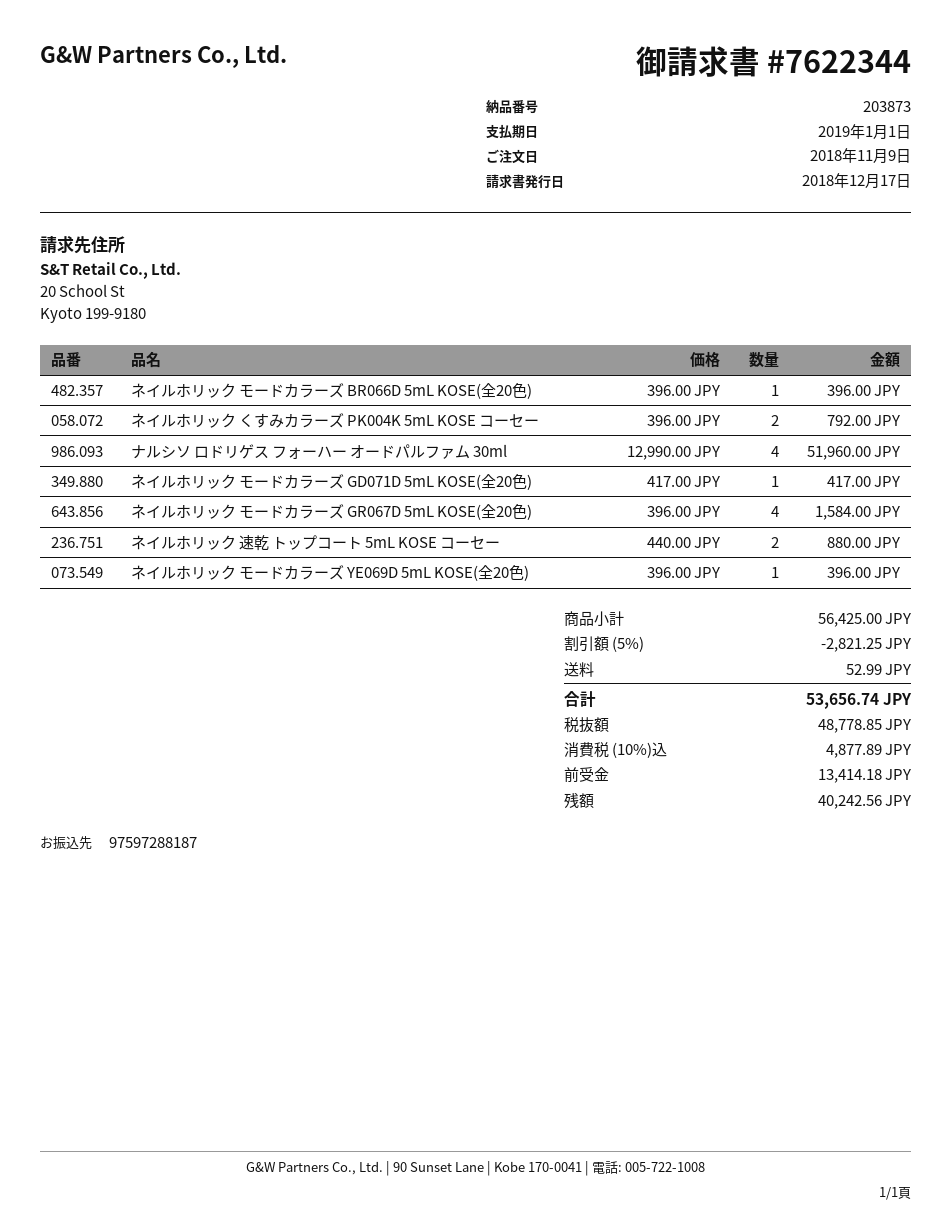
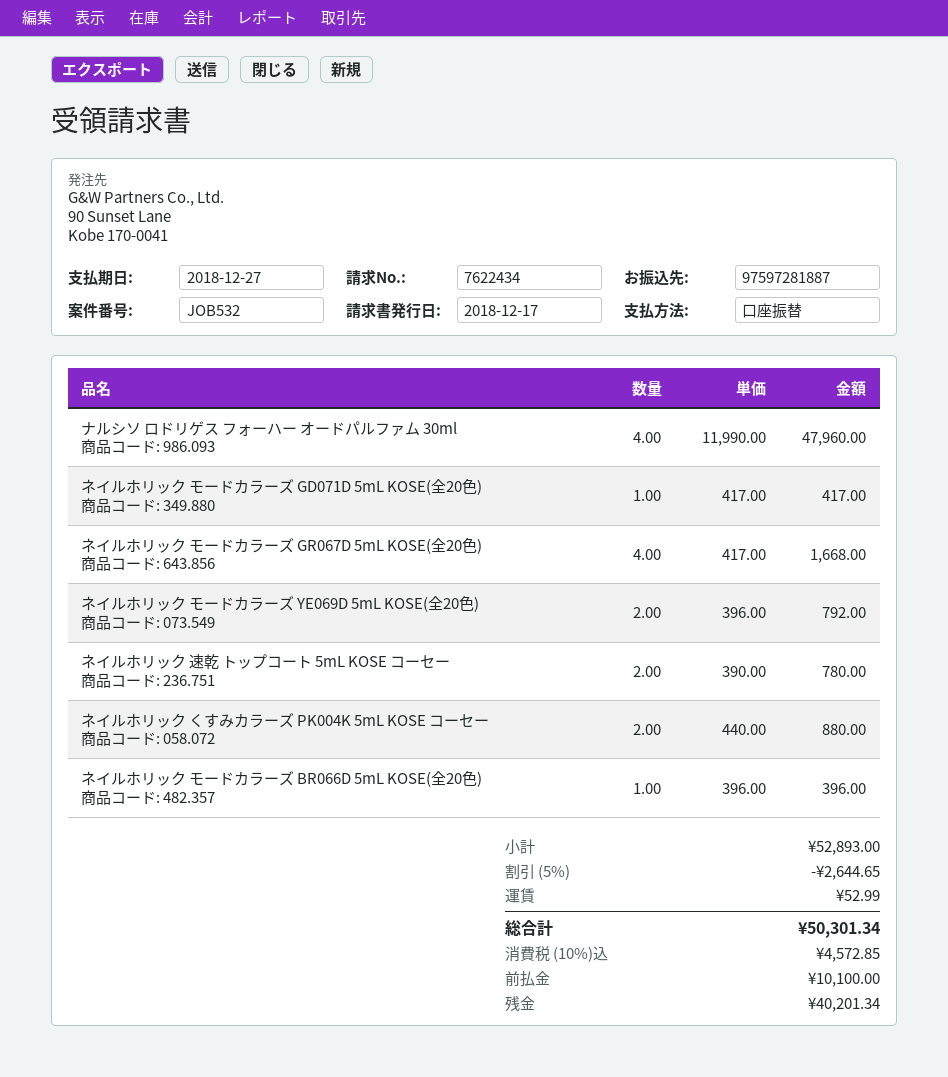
invoice number: 7622344 -> 7622434
due date: 2019-01-01 -> 2018-12-27
bank account: 97597288187 -> 97597281887
ネイルホリック くすみカラーズ PK004K 5mL KOSE コーセー: 2 x 396.00 = 792.00 -> 2 x 440.00 = 880.00
ナルシソ ロドリゲス フォーハー オードパルファム 30ml: 4 x 12990.00 = 51960.00 -> 4 x 11990.00 = 47960.00
ネイルホリック モードカラーズ GR067D 5mL KOSE(全20色): 4 x 396.00 = 1584.00 -> 4 x 417.00 = 1668.00
ネイルホリック 速乾 トップコート 5mL KOSE コーセー: 2 x 440.00 = 880.00 -> 2 x 390.00 = 780.00
ネイルホリック モードカラーズ YE069D 5mL KOSE(全20色): 1 x 396.00 = 396.00 -> 2 x 396.00 = 792.00
subtotal: 56425.00 -> 52893.00
discount: 5% = 2821.25 -> 5% = 2644.65
tax: 10% = 4877.89 -> 10% = 4572.85
total: 53656.74 -> 50301.34
deposit: 13414.18 -> 10100.00
balance: 40242.56 -> 40201.34

